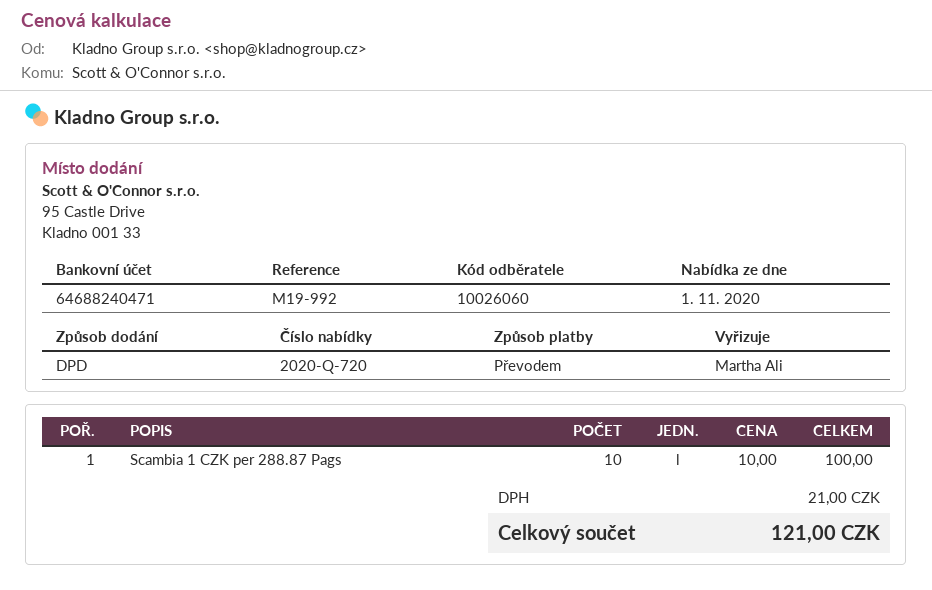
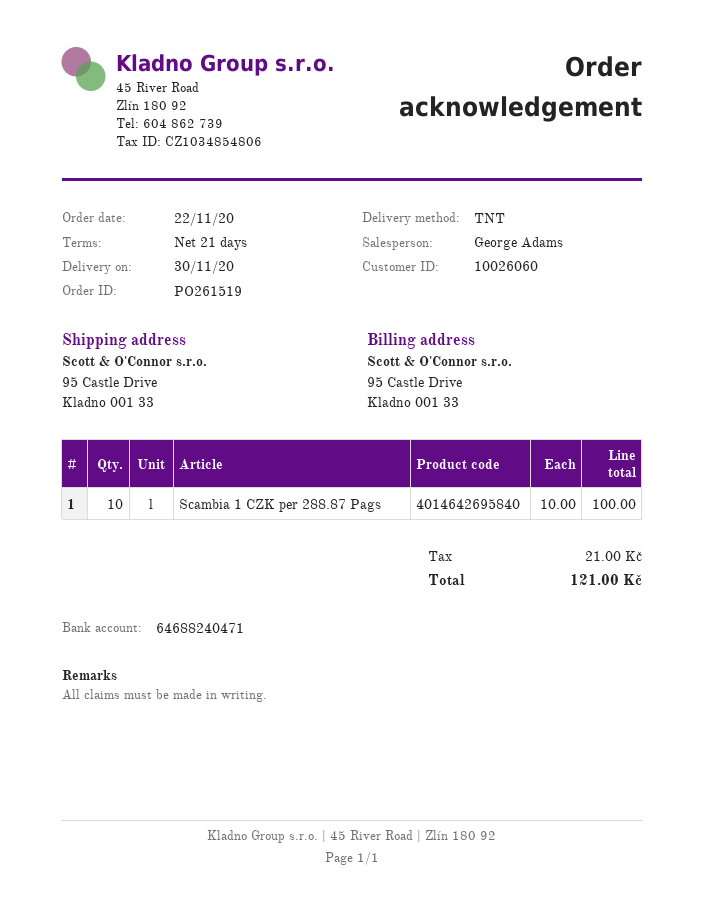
sales rep: Martha Ali -> George Adams
shipping method: DPD -> TNT

